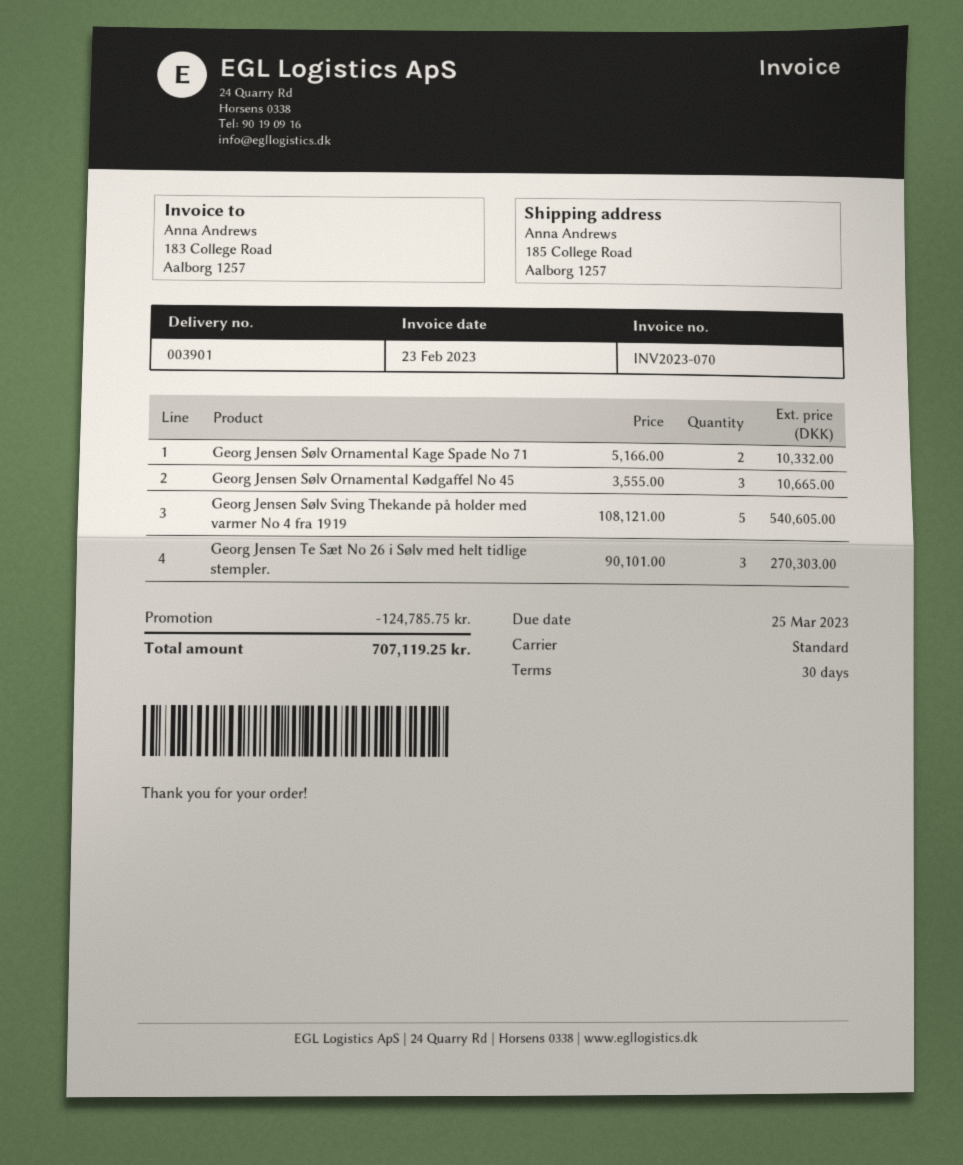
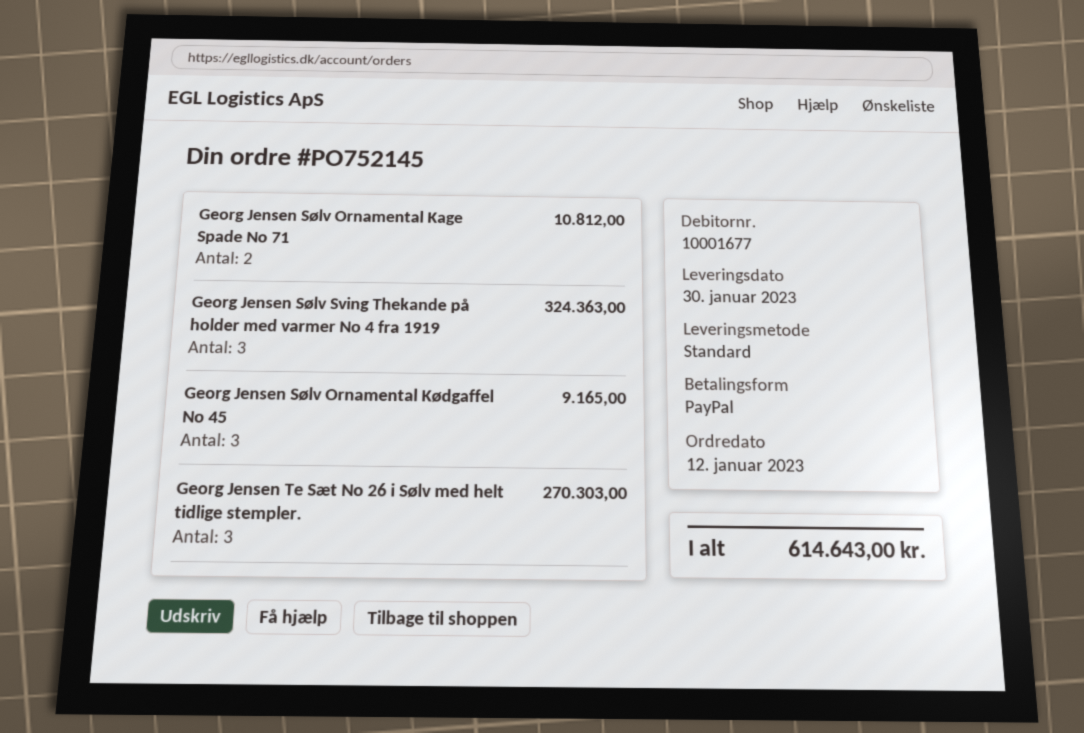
Georg Jensen Sølv Ornamental Kage Spade No 71: 2 for 10332.00 -> 2 for 10812.00
Georg Jensen Sølv Ornamental Kødgaffel No 45: 3 for 10665.00 -> 3 for 9165.00
Georg Jensen Sølv Sving Thekande på holder med varmer No 4 fra 1919: 5 for 540605.00 -> 3 for 324363.00
discount: 124785.75 -> none
total: 707119.25 -> 614643.00

